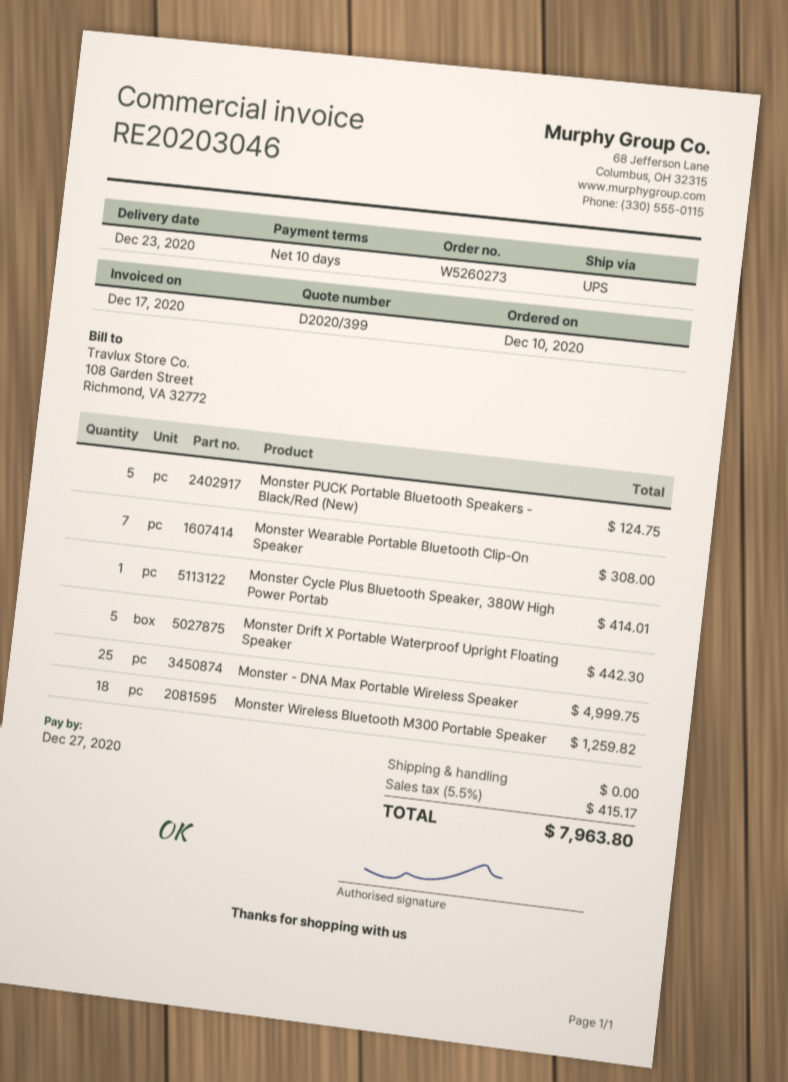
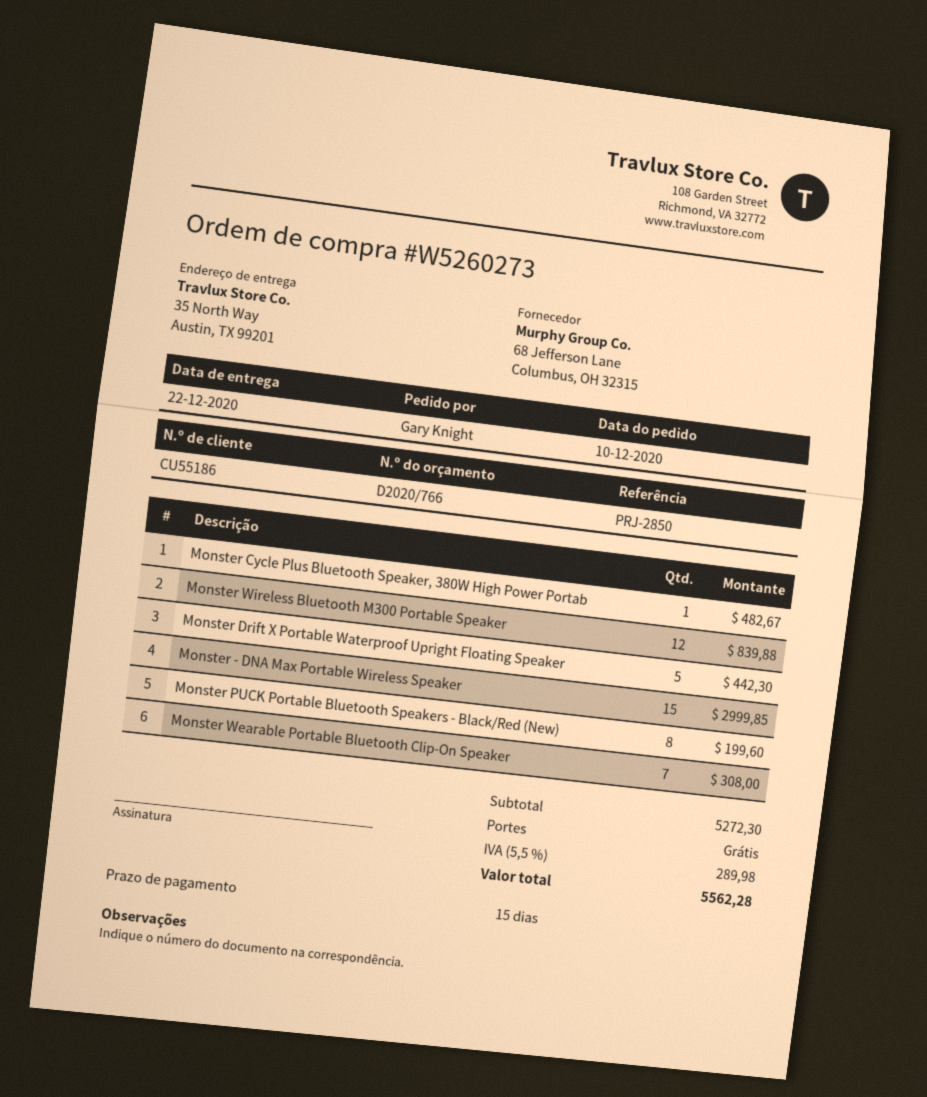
quote number: D2020/399 -> D2020/766
delivery date: 2020-12-23 -> 2020-12-22
payment terms: 10 days -> 15 days
Monster PUCK Portable Bluetooth Speakers - Black/Red (New): 5 for 124.75 -> 8 for 199.60
Monster Cycle Plus Bluetooth Speaker, 380W High Power Portab: 1 for 414.01 -> 1 for 482.67
Monster - DNA Max Portable Wireless Speaker: 25 for 4999.75 -> 15 for 2999.85
Monster Wireless Bluetooth M300 Portable Speaker: 18 for 1259.82 -> 12 for 839.88
tax: 5.5% = 415.17 -> 5.5% = 289.98
total: 7963.80 -> 5562.28

